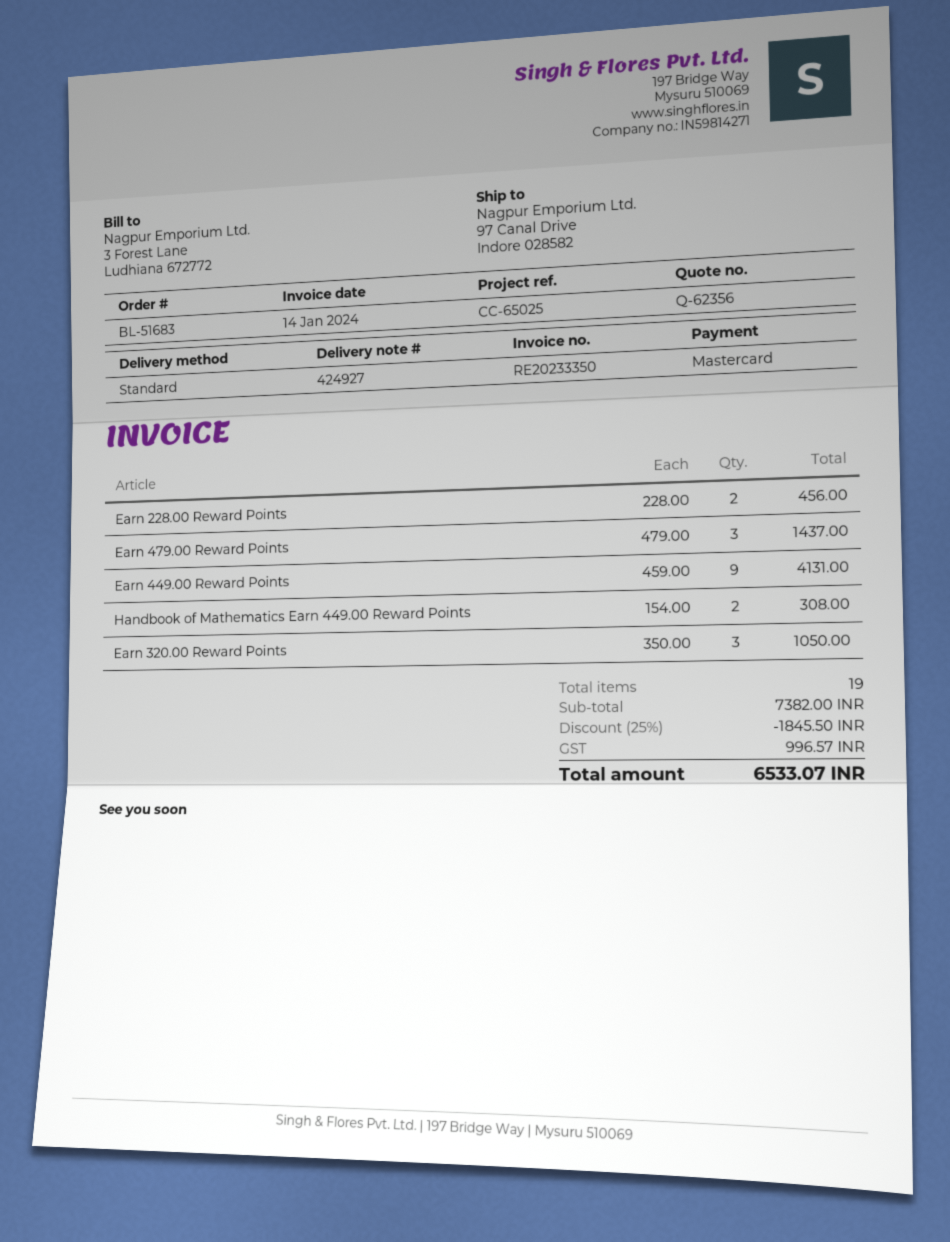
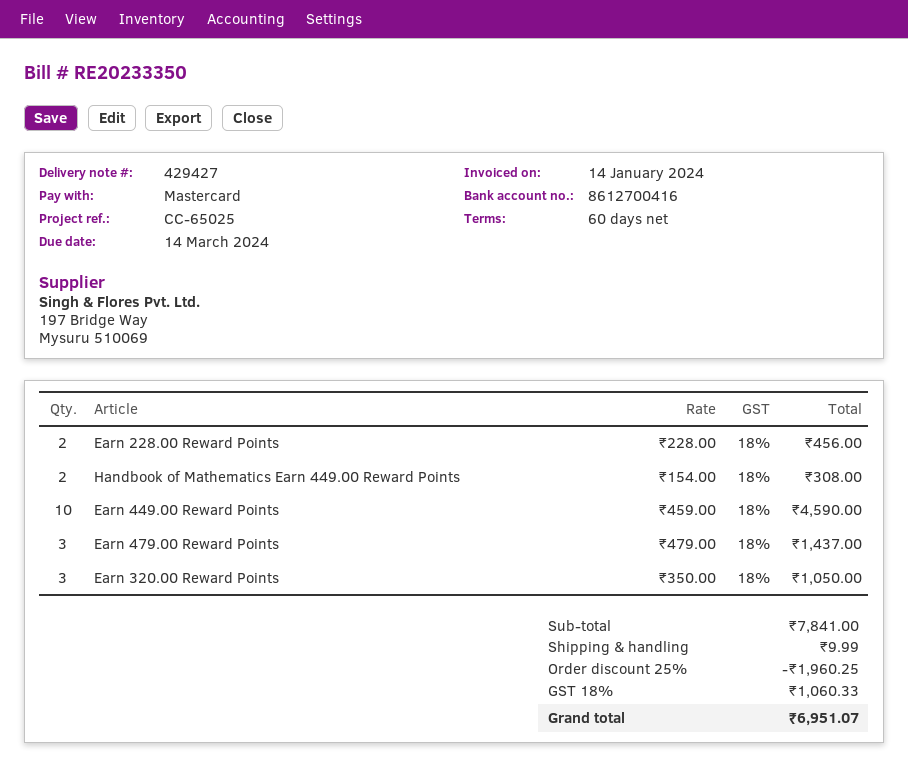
delivery note number: 424927 -> 429427
Earn 449.00 Reward Points: 9 x 459.00 = 4131.00 -> 10 x 459.00 = 4590.00
subtotal: 7382.00 -> 7841.00
discount: 25% = 1845.50 -> 25% = 1960.25
shipping: none -> 9.99
tax: 996.57 -> 1060.33
total: 6533.07 -> 6951.07

